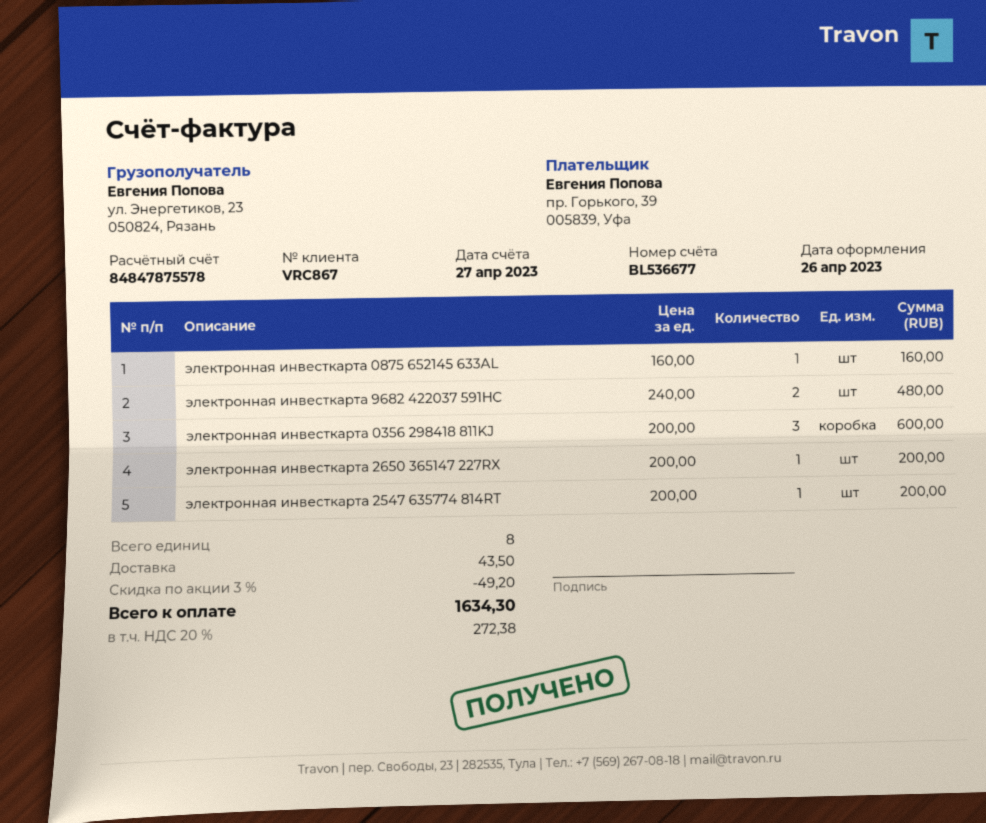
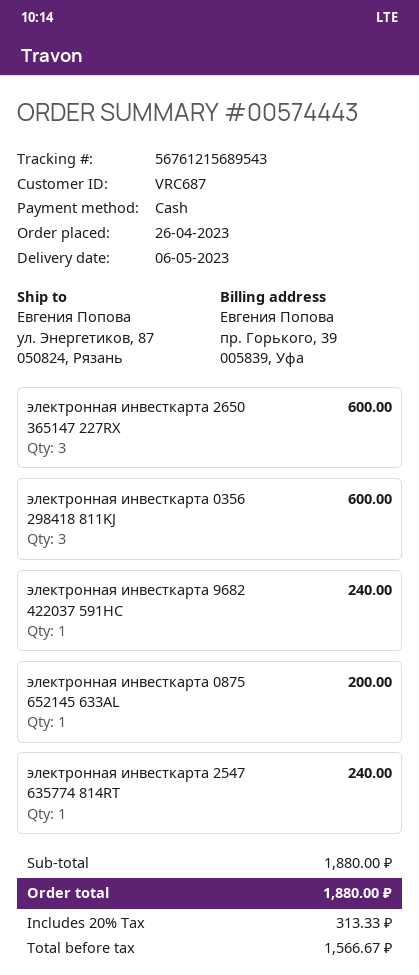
customer number: VRC867 -> VRC687
ship to: ул. Энергетиков, 23, 050824, Рязань -> ул. Энергетиков, 87, 050824, Рязань
электронная инвесткарта 0875 652145 633AL: 1 for 160.00 -> 1 for 200.00
электронная инвесткарта 9682 422037 591HC: 2 for 480.00 -> 1 for 240.00
электронная инвесткарта 2650 365147 227RX: 1 for 200.00 -> 3 for 600.00
электронная инвесткарта 2547 635774 814RT: 1 for 200.00 -> 1 for 240.00
discount: 3% = 49.20 -> none
shipping: 43.50 -> none
tax: 20% = 272.38 -> 20% = 313.33
total: 1634.30 -> 1880.00

